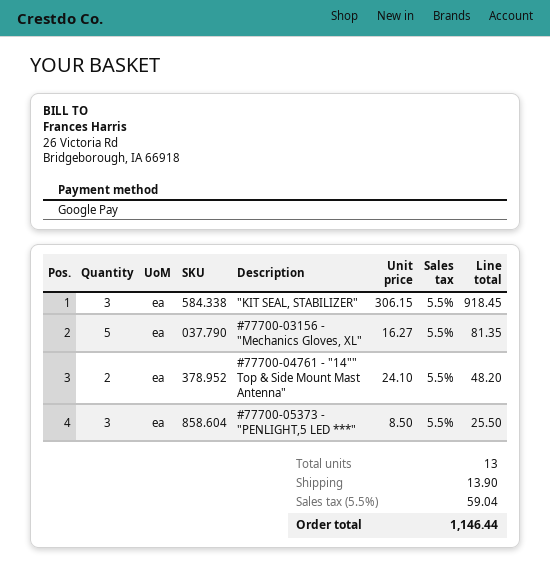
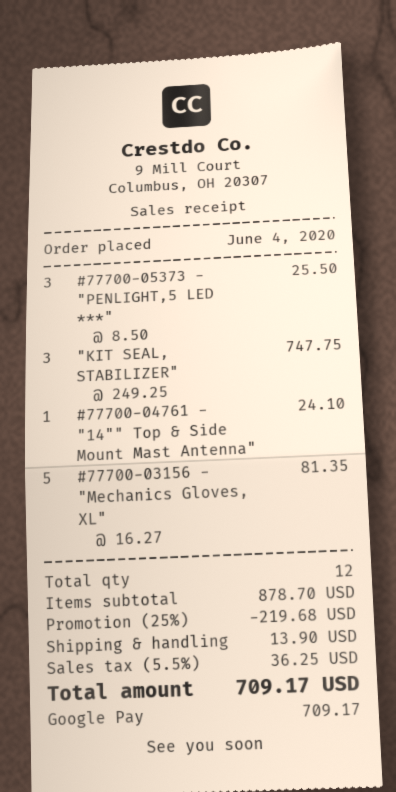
"KIT SEAL, STABILIZER": 3 x 306.15 = 918.45 -> 3 x 249.25 = 747.75
#77700-04761 - "14"" Top & Side Mount Mast Antenna": 2 x 24.10 = 48.20 -> 1 x 24.10 = 24.10
total quantity: 13 -> 12
discount: none -> 25% = 219.68
tax: 5.5% = 59.04 -> 5.5% = 36.25
total: 1146.44 -> 709.17

